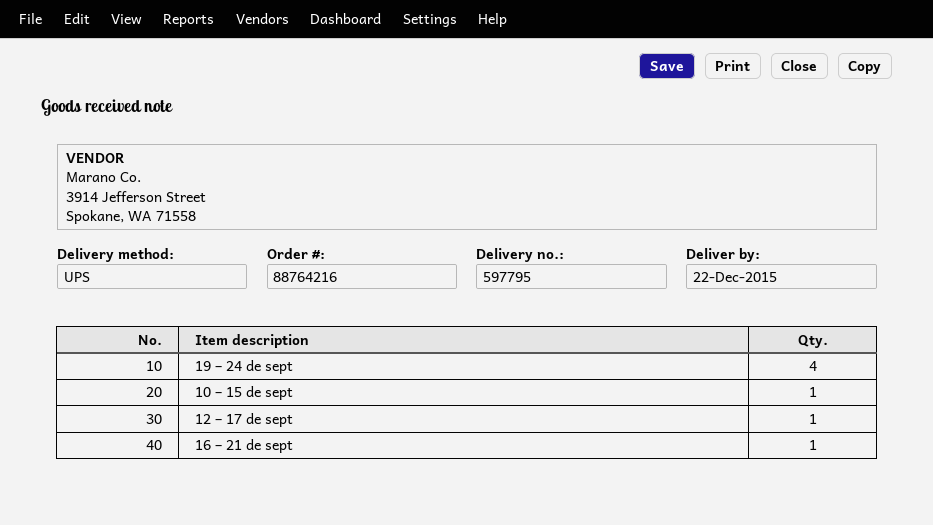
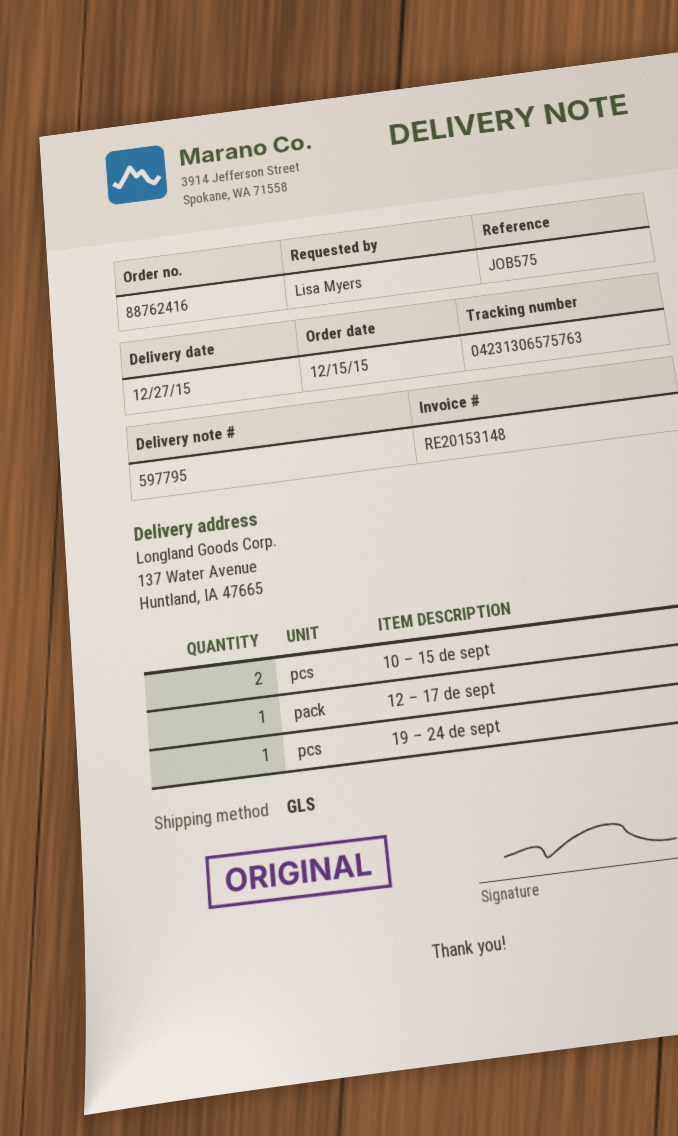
order number: 88764216 -> 88762416
delivery date: 2015-12-22 -> 2015-12-27
shipping method: UPS -> GLS
19 – 24 de sept: 4 -> 1
10 – 15 de sept: 1 -> 2
16 – 21 de sept: 1 -> none

